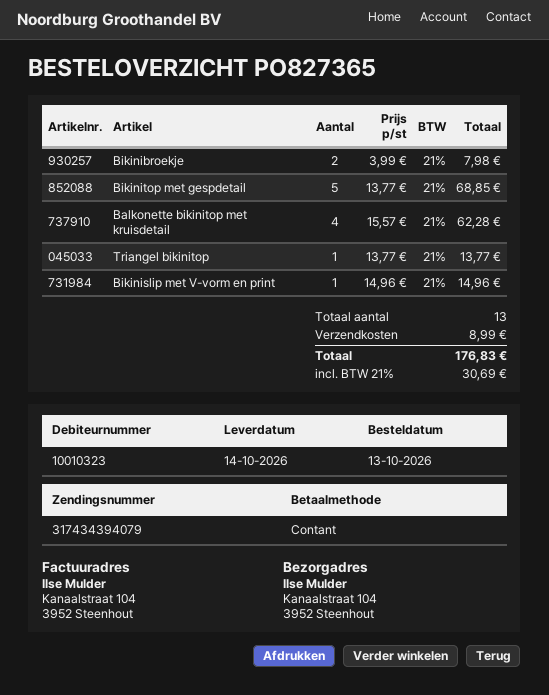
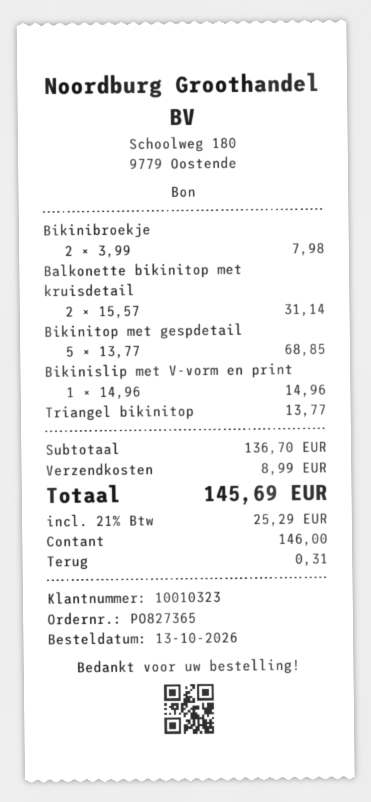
Balkonette bikinitop met kruisdetail: 4 x 15.57 = 62.28 -> 2 x 15.57 = 31.14
tax: 21% = 30.69 -> 21% = 25.29
total: 176.83 -> 145.69

